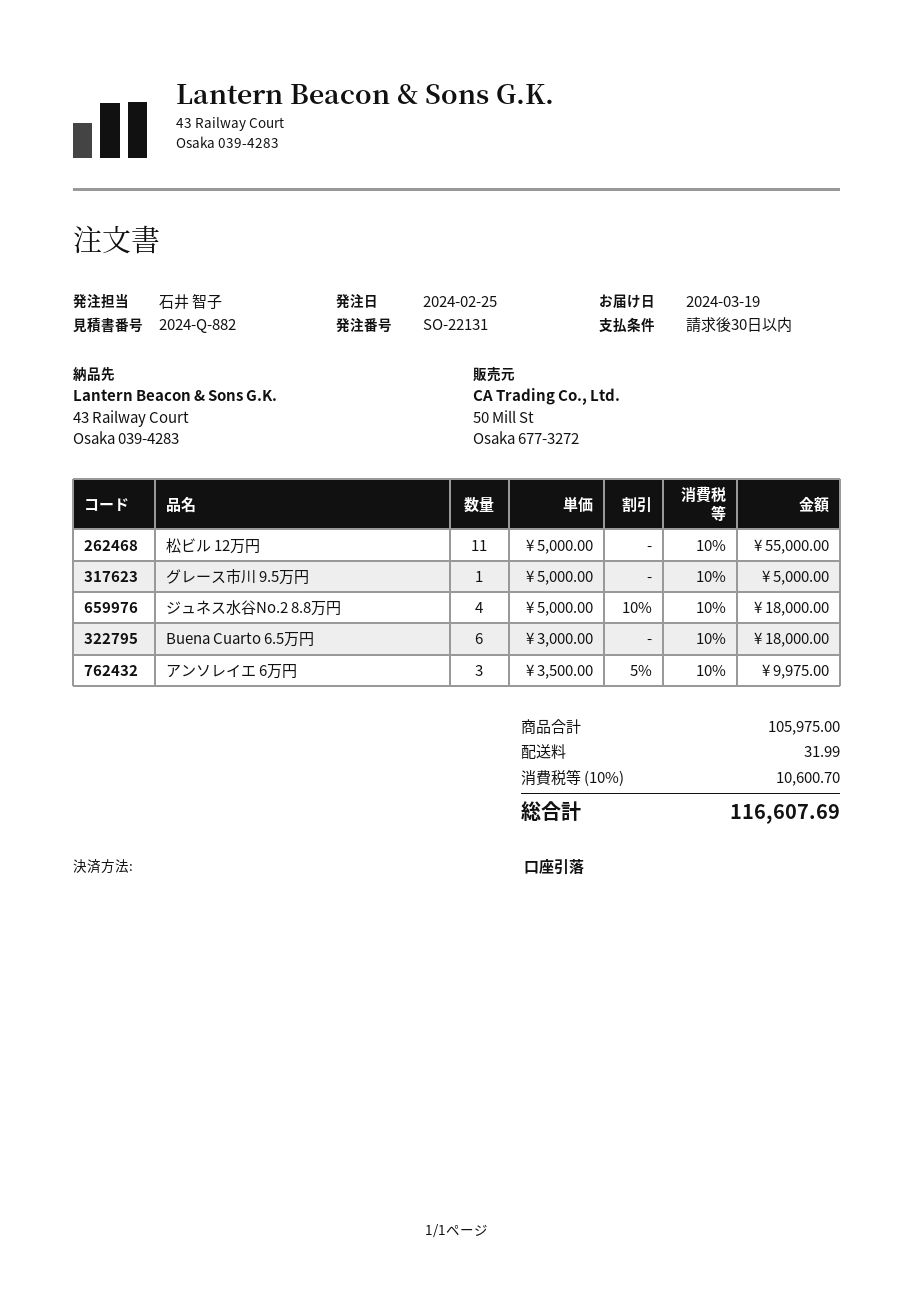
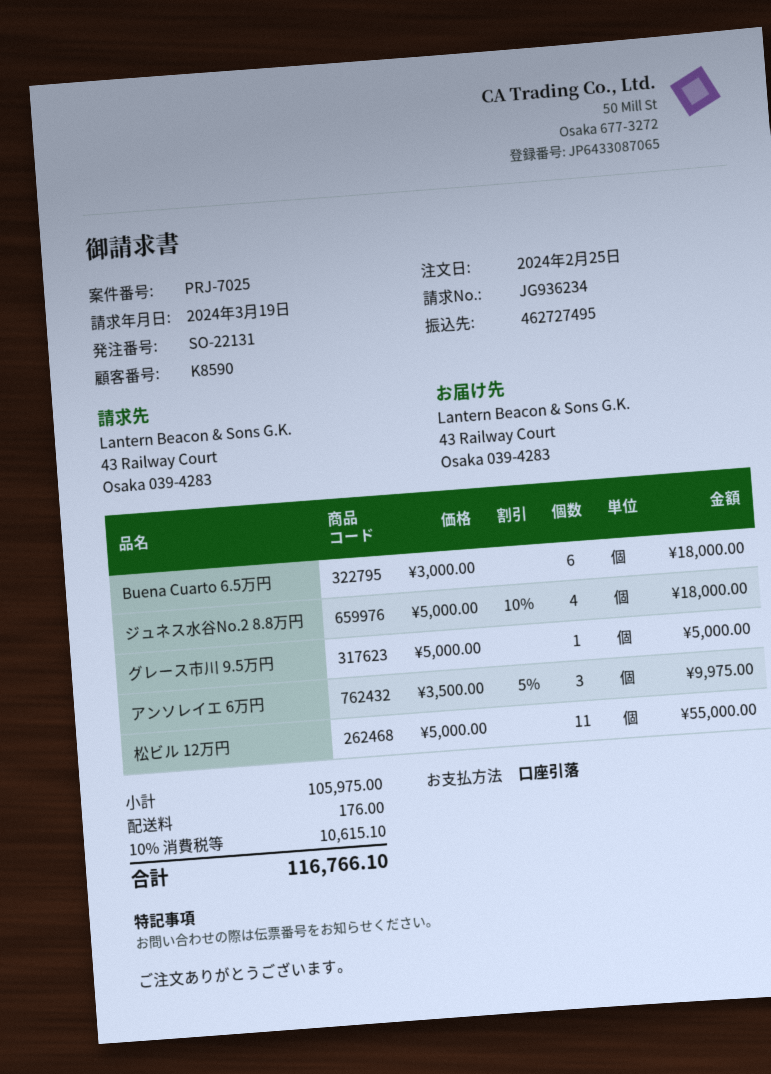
shipping: 31.99 -> 176.00
tax: 10% = 10600.70 -> 10% = 10615.10
total: 116607.69 -> 116766.10

